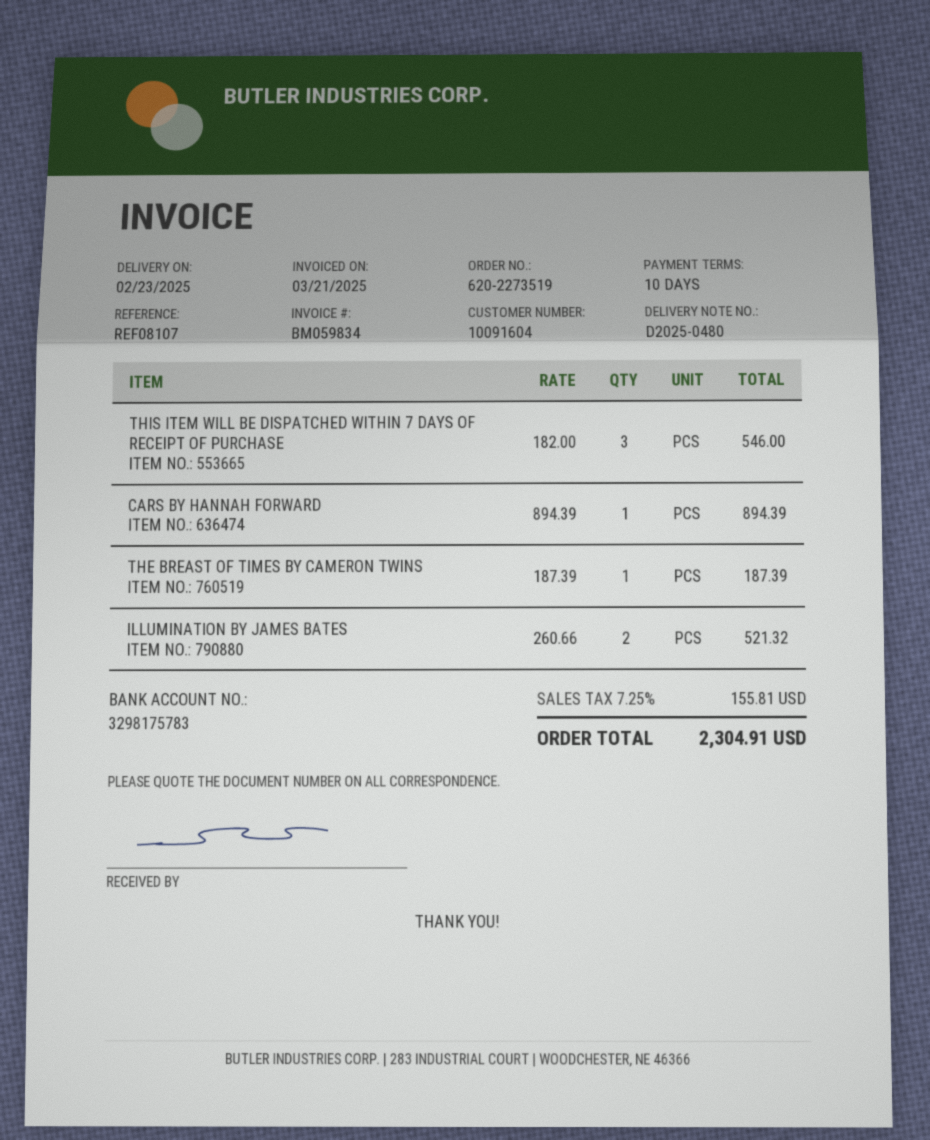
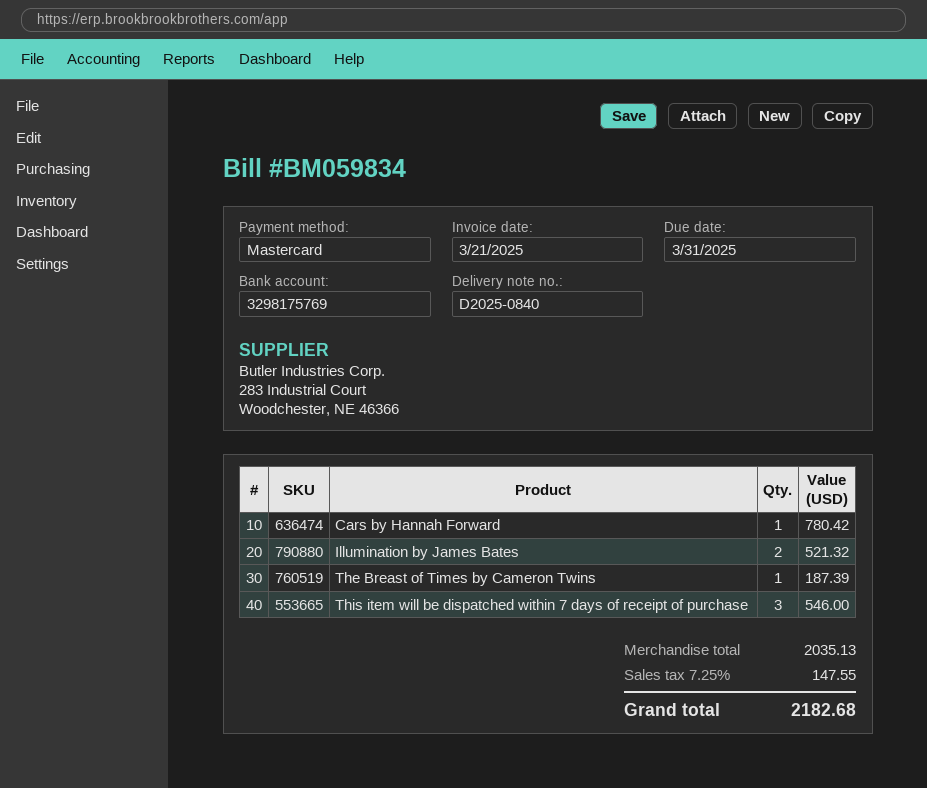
delivery note number: D2025-0480 -> D2025-0840
bank account: 3298175783 -> 3298175769
CARS BY HANNAH FORWARD: 1 for 894.39 -> 1 for 780.42
tax: 7.25% = 155.81 -> 7.25% = 147.55
total: 2304.91 -> 2182.68

